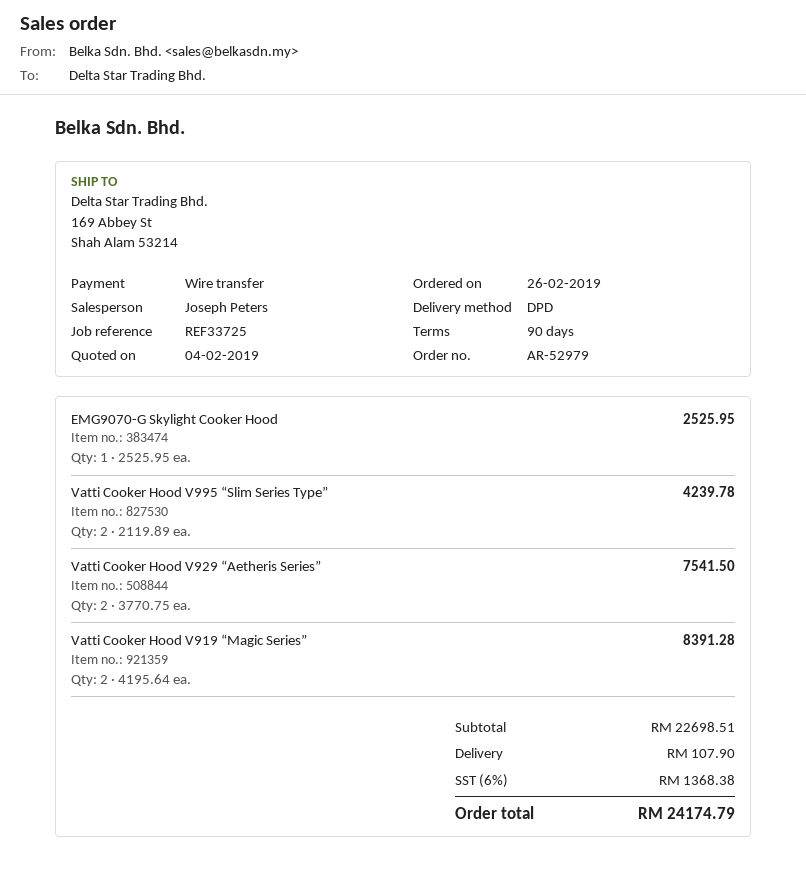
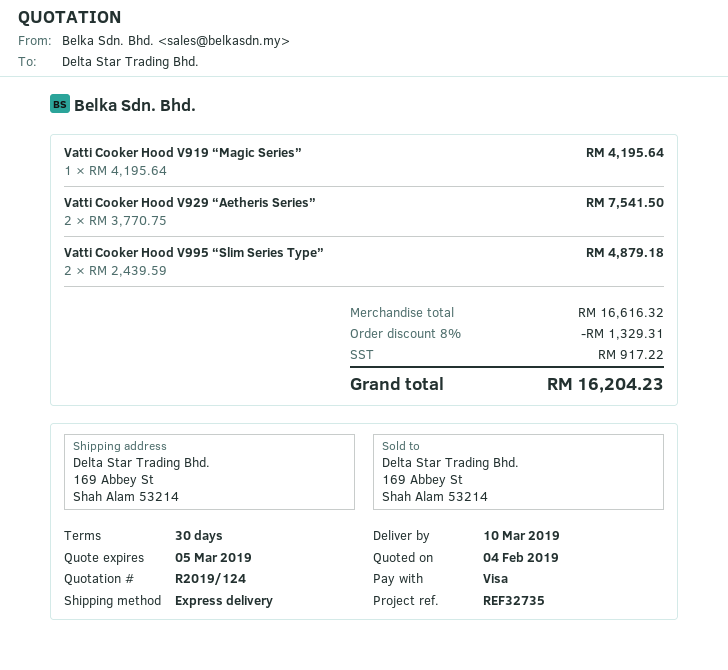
payment terms: 90 days -> 30 days
reference: REF33725 -> REF32735
payment method: bank transfer -> Visa
shipping method: DPD -> express
EMG9070-G Skylight Cooker Hood: 1 x 2525.95 = 2525.95 -> none
Vatti Cooker Hood V995 “Slim Series Type”: 2 x 2119.89 = 4239.78 -> 2 x 2439.59 = 4879.18
Vatti Cooker Hood V919 “Magic Series”: 2 x 4195.64 = 8391.28 -> 1 x 4195.64 = 4195.64
subtotal: 22698.51 -> 16616.32
discount: none -> 8% = 1329.31
shipping: 107.90 -> none
tax: 1368.38 -> 917.22
total: 24174.79 -> 16204.23

